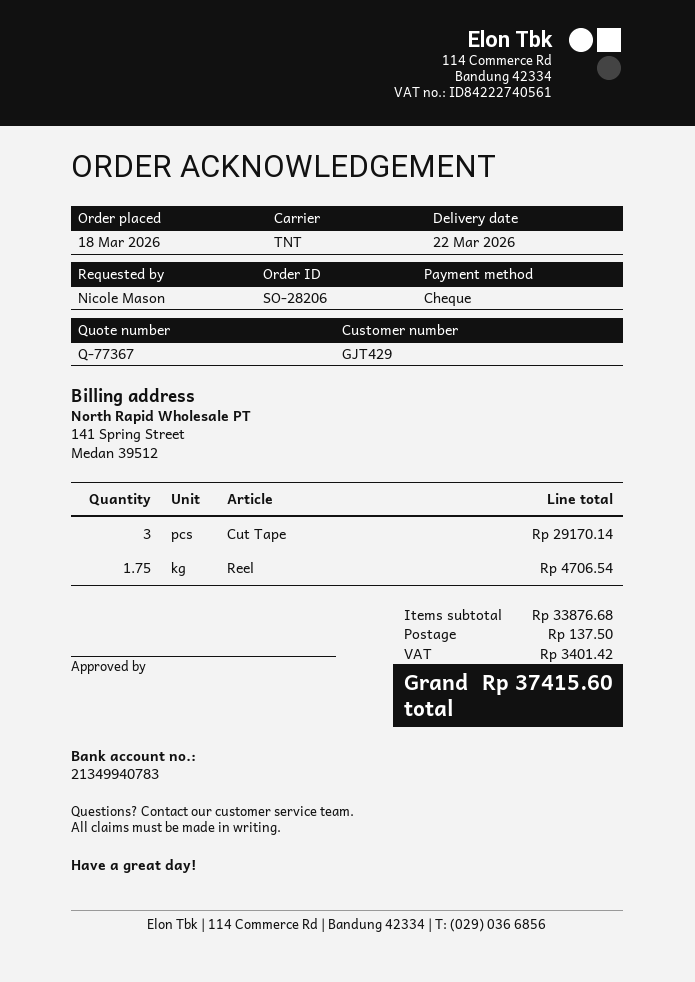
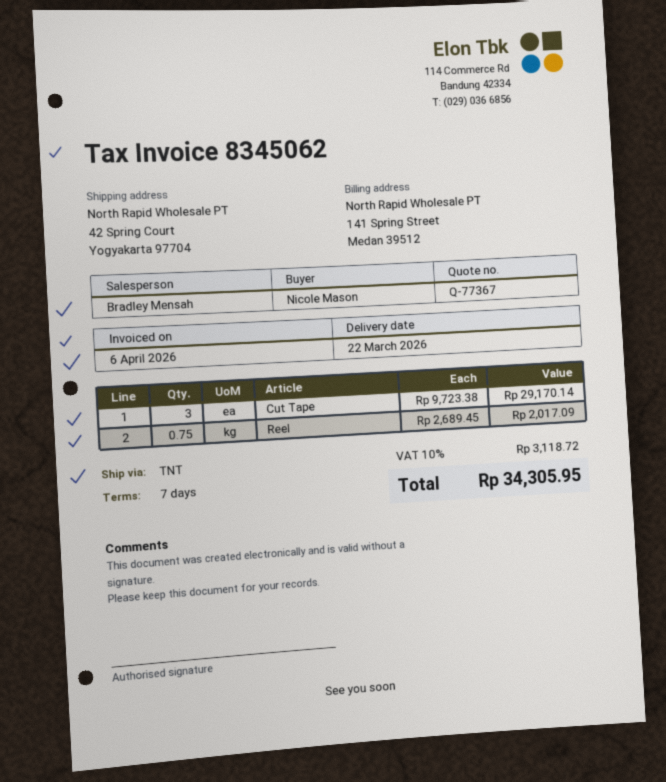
Reel: 1.75 for 4706.54 -> 0.75 for 2017.09
shipping: 137.50 -> none
tax: 3401.42 -> 3118.72
total: 37415.60 -> 34305.95

